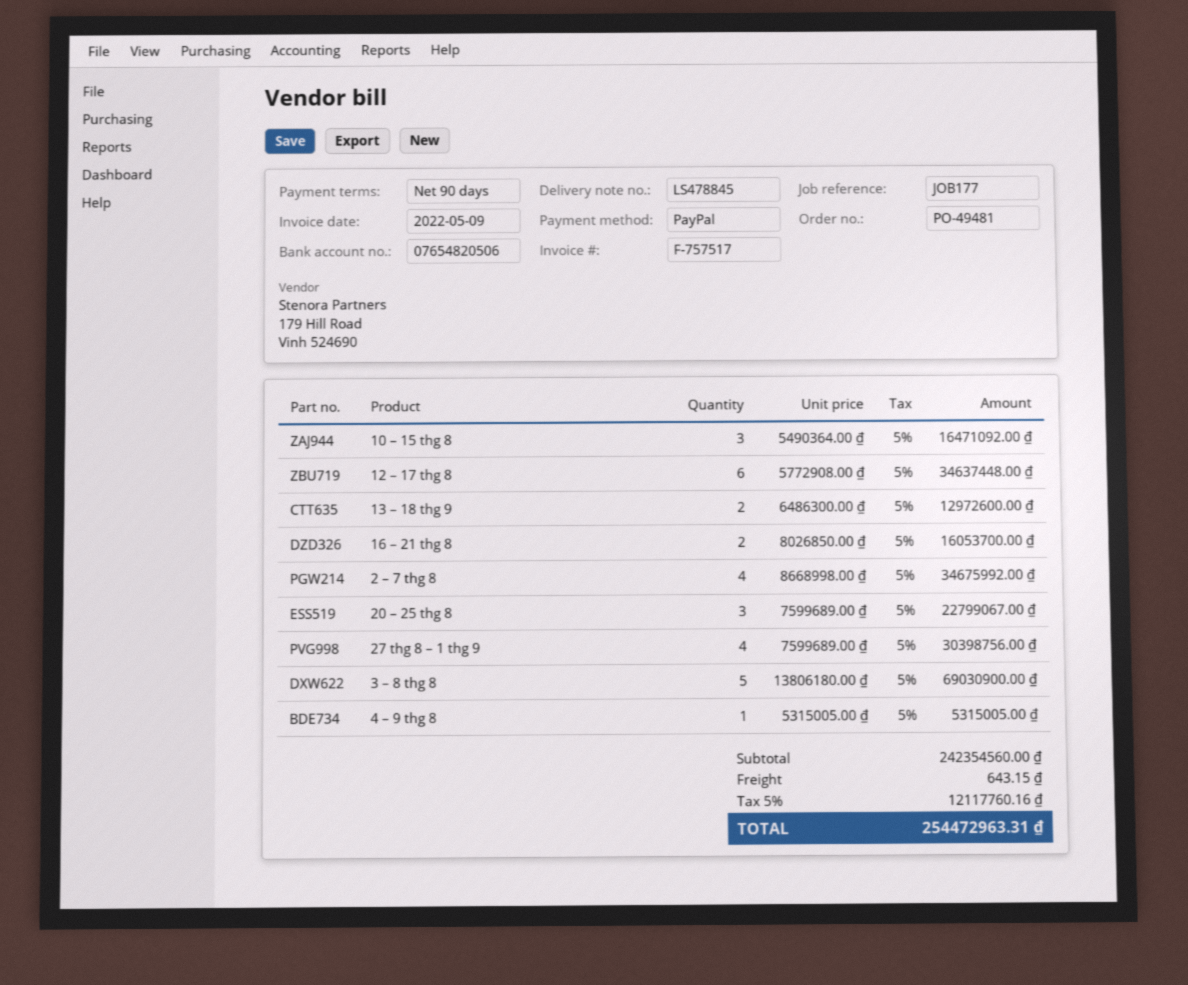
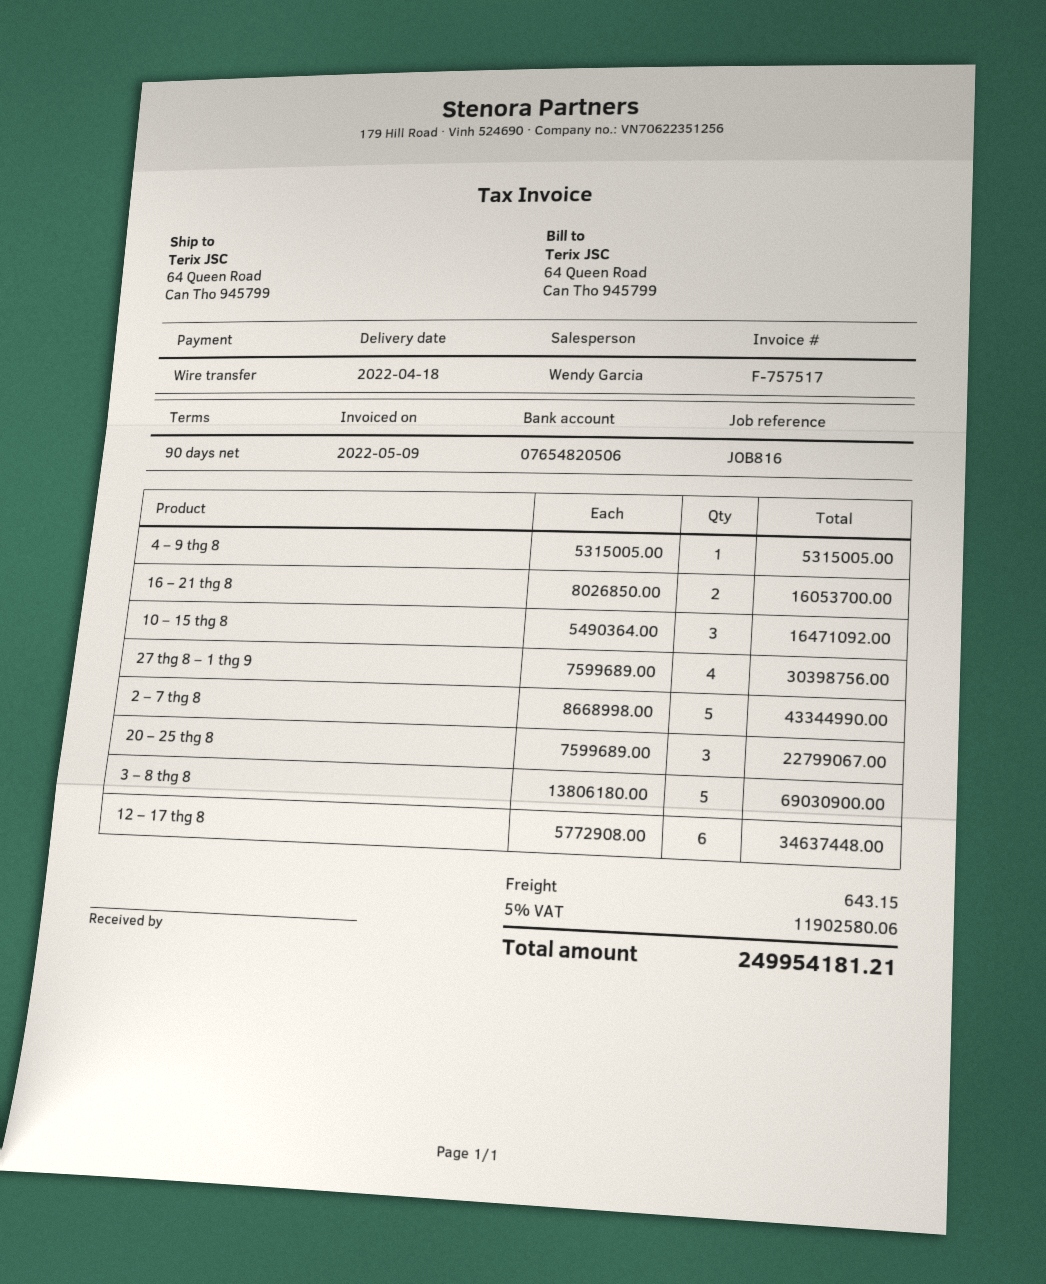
reference: JOB177 -> JOB816
payment method: PayPal -> bank transfer
13 – 18 thg 9: 2 x 6486300.00 = 12972600.00 -> none
2 – 7 thg 8: 4 x 8668998.00 = 34675992.00 -> 5 x 8668998.00 = 43344990.00
tax: 5% = 12117760.16 -> 5% = 11902580.06
total: 254472963.31 -> 249954181.21

